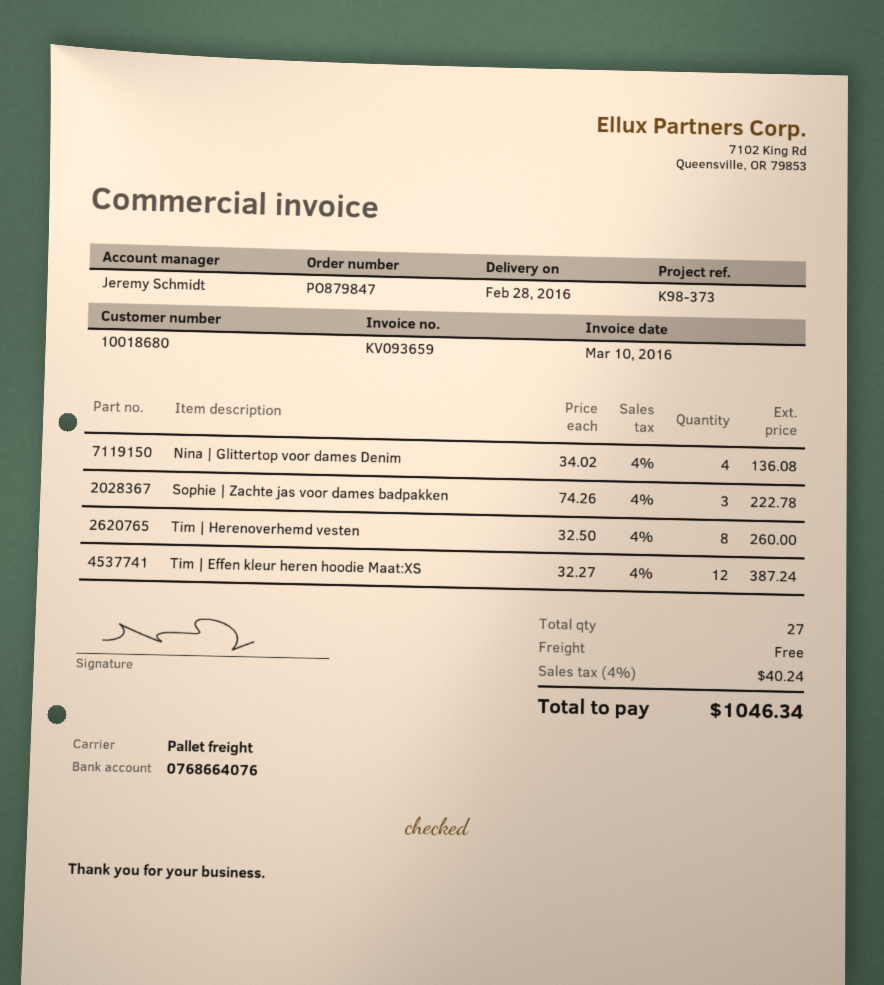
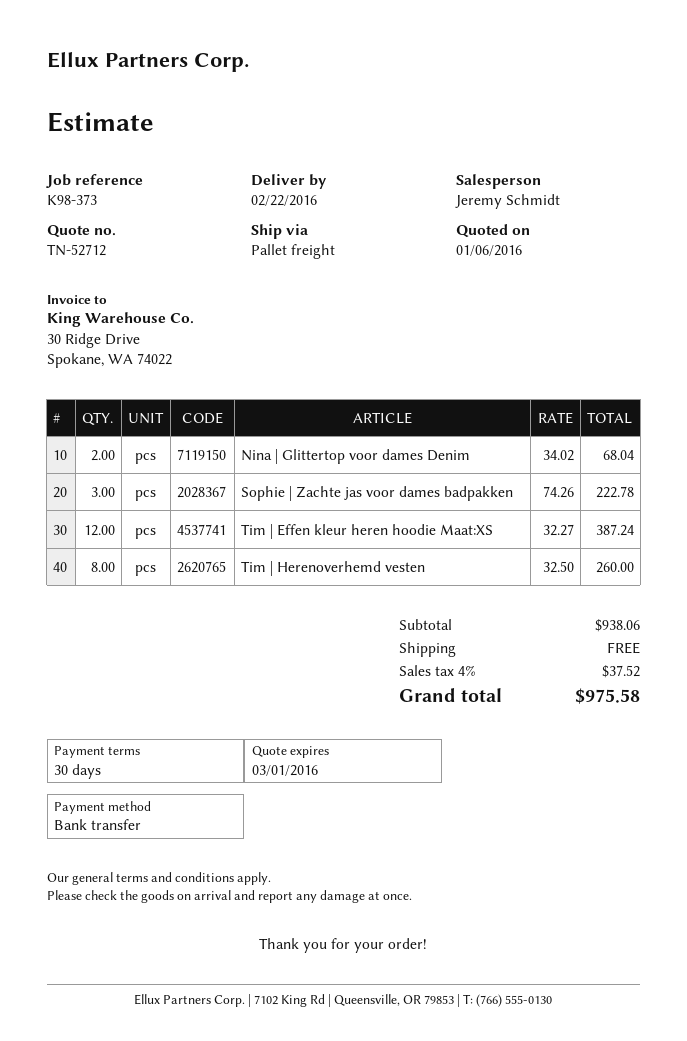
delivery date: 2016-02-28 -> 2016-02-22
Nina | Glittertop voor dames Denim: 4 x 34.02 = 136.08 -> 2 x 34.02 = 68.04
tax: 4% = 40.24 -> 4% = 37.52
total: 1046.34 -> 975.58

